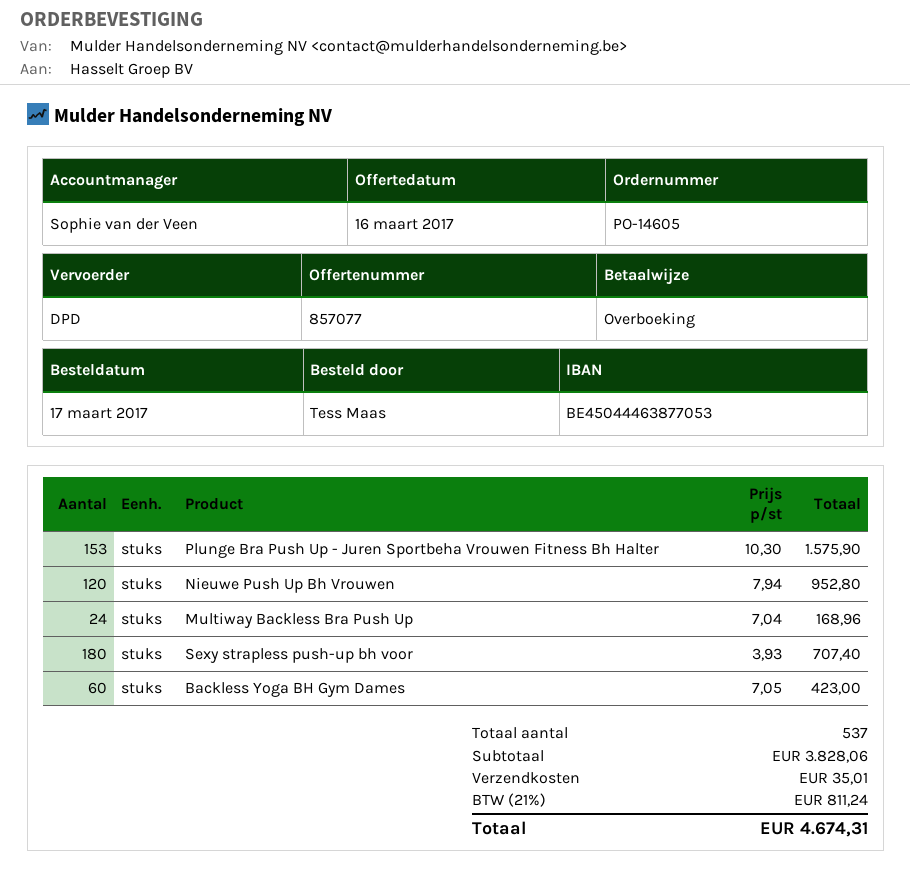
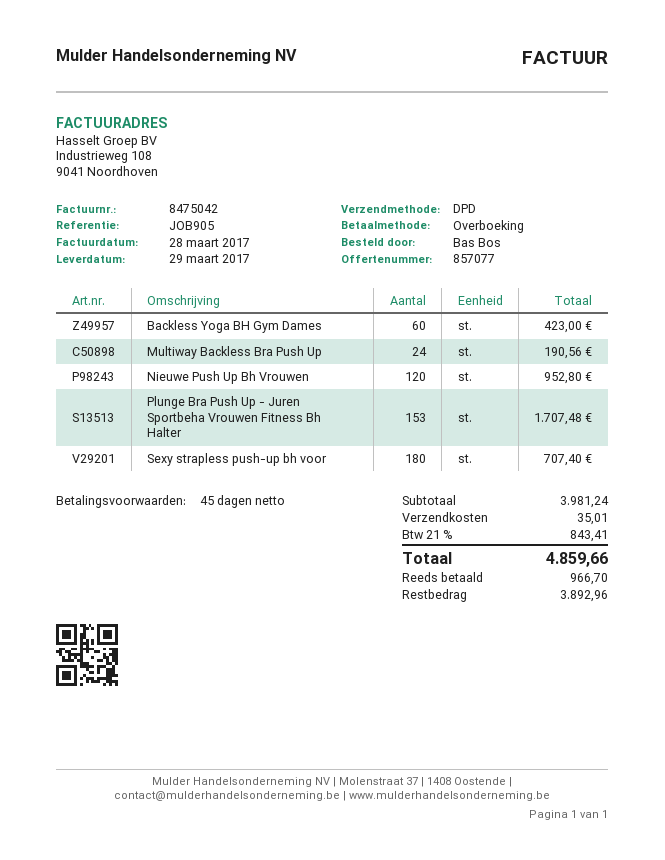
ordered by: Tess Maas -> Bas Bos
Plunge Bra Push Up - Juren Sportbeha Vrouwen Fitness Bh Halter: 153 for 1575.90 -> 153 for 1707.48
Multiway Backless Bra Push Up: 24 for 168.96 -> 24 for 190.56
subtotal: 3828.06 -> 3981.24
tax: 21% = 811.24 -> 21% = 843.41
total: 4674.31 -> 4859.66

